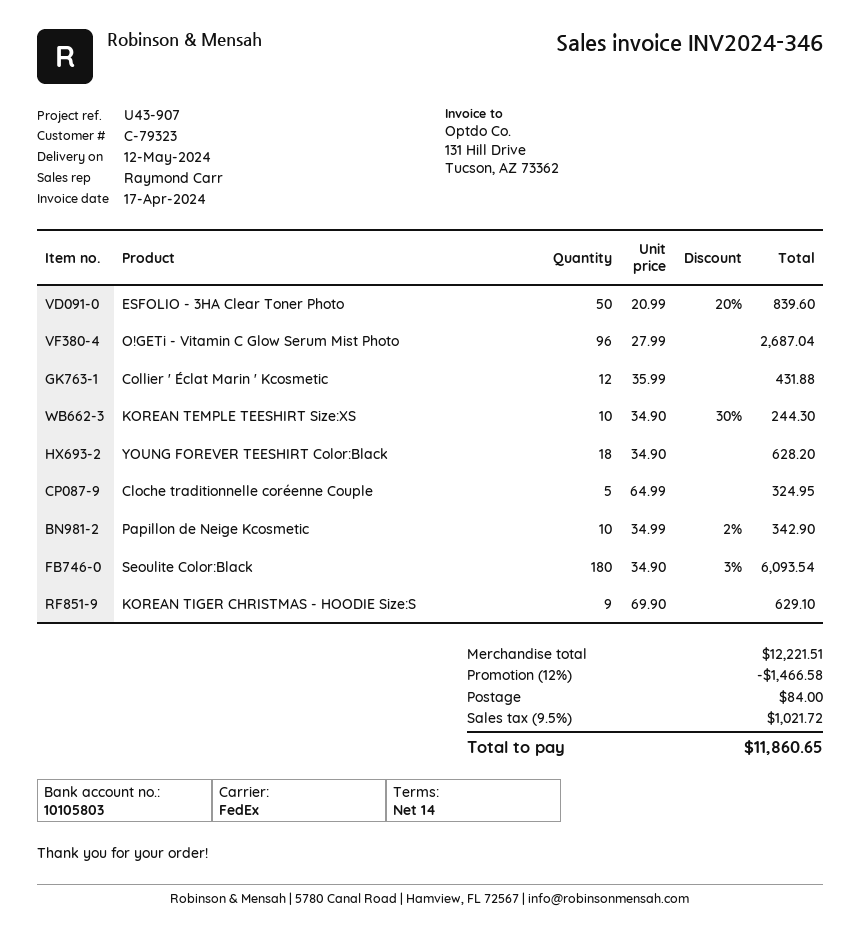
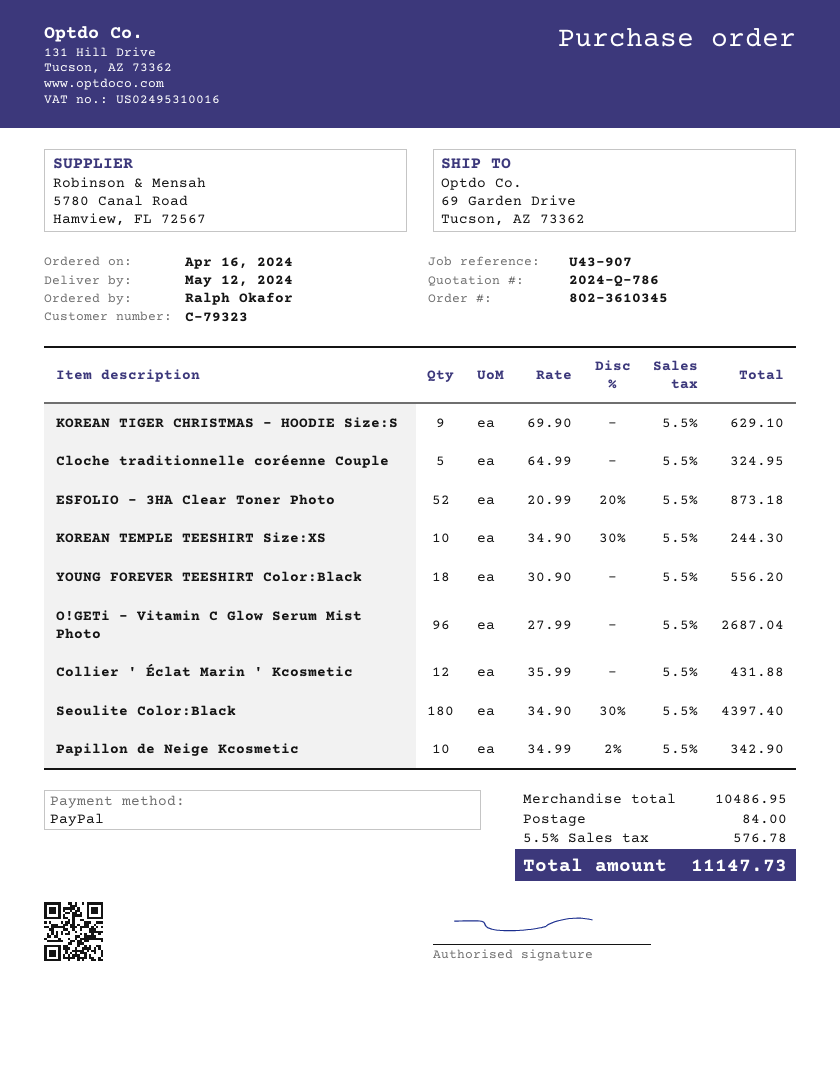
ESFOLIO - 3HA Clear Toner Photo: 50 x 20.99 - 20% = 839.60 -> 52 x 20.99 - 20% = 873.18
YOUNG FOREVER TEESHIRT Color:Black: 18 x 34.90 = 628.20 -> 18 x 30.90 = 556.20
Seoulite Color:Black: 180 x 34.90 - 3% = 6093.54 -> 180 x 34.90 - 30% = 4397.40
subtotal: 12221.51 -> 10486.95
discount: 12% = 1466.58 -> none
tax: 9.5% = 1021.72 -> 5.5% = 576.78
total: 11860.65 -> 11147.73

